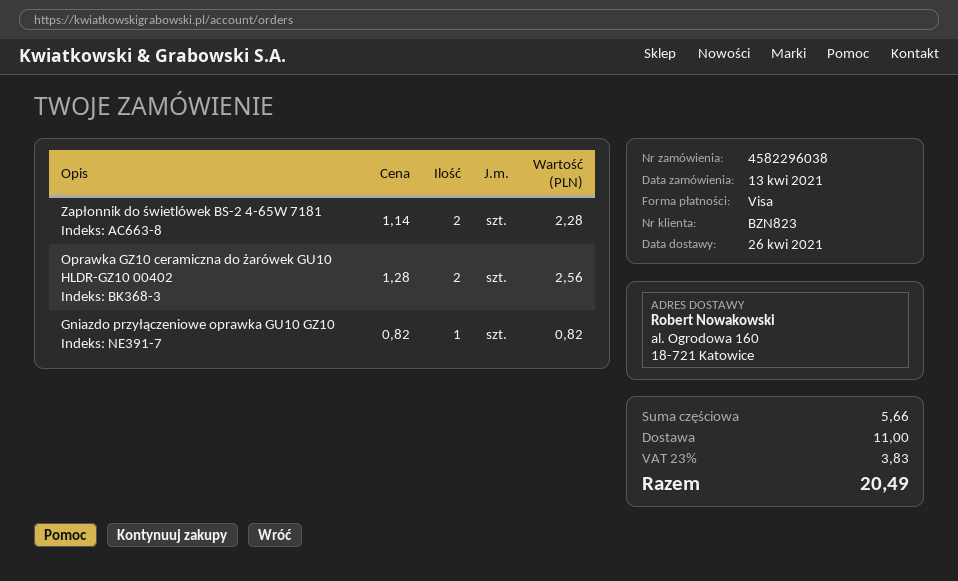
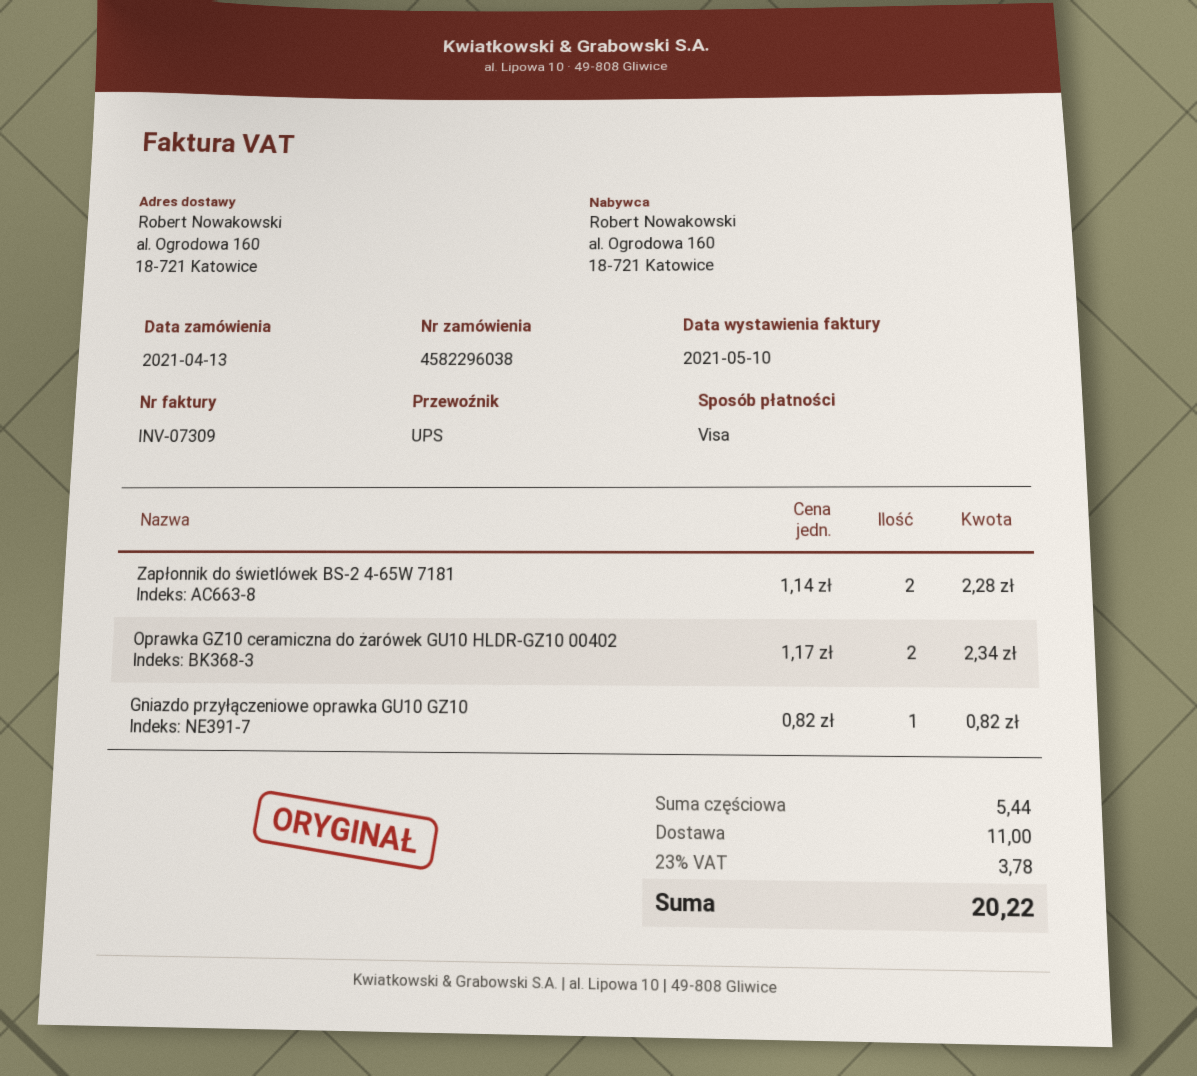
Oprawka GZ10 ceramiczna do żarówek GU10 HLDR-GZ10 00402: 2 x 1.28 = 2.56 -> 2 x 1.17 = 2.34
subtotal: 5.66 -> 5.44
tax: 23% = 3.83 -> 23% = 3.78
total: 20.49 -> 20.22

